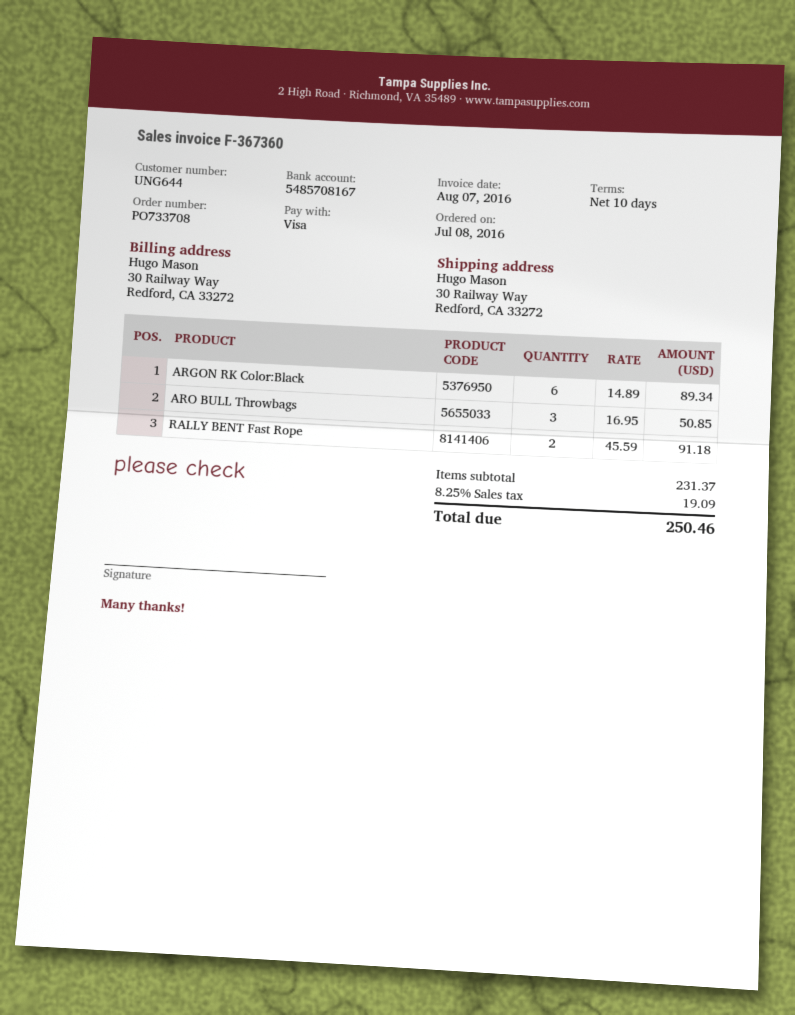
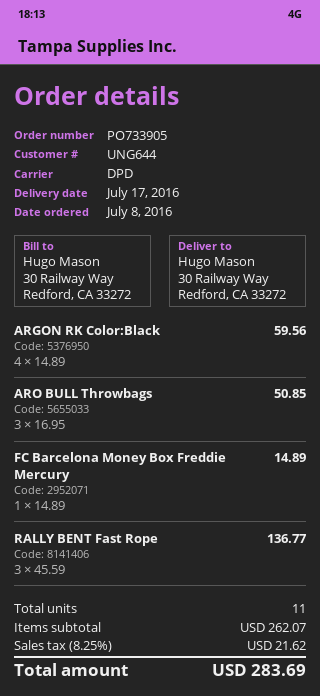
order number: PO733708 -> PO733905
ARGON RK Color:Black: 6 x 14.89 = 89.34 -> 4 x 14.89 = 59.56
RALLY BENT Fast Rope: 2 x 45.59 = 91.18 -> 3 x 45.59 = 136.77
FC Barcelona Money Box Freddie Mercury: none -> 1 x 14.89 = 14.89
subtotal: 231.37 -> 262.07
tax: 8.25% = 19.09 -> 8.25% = 21.62
total: 250.46 -> 283.69

